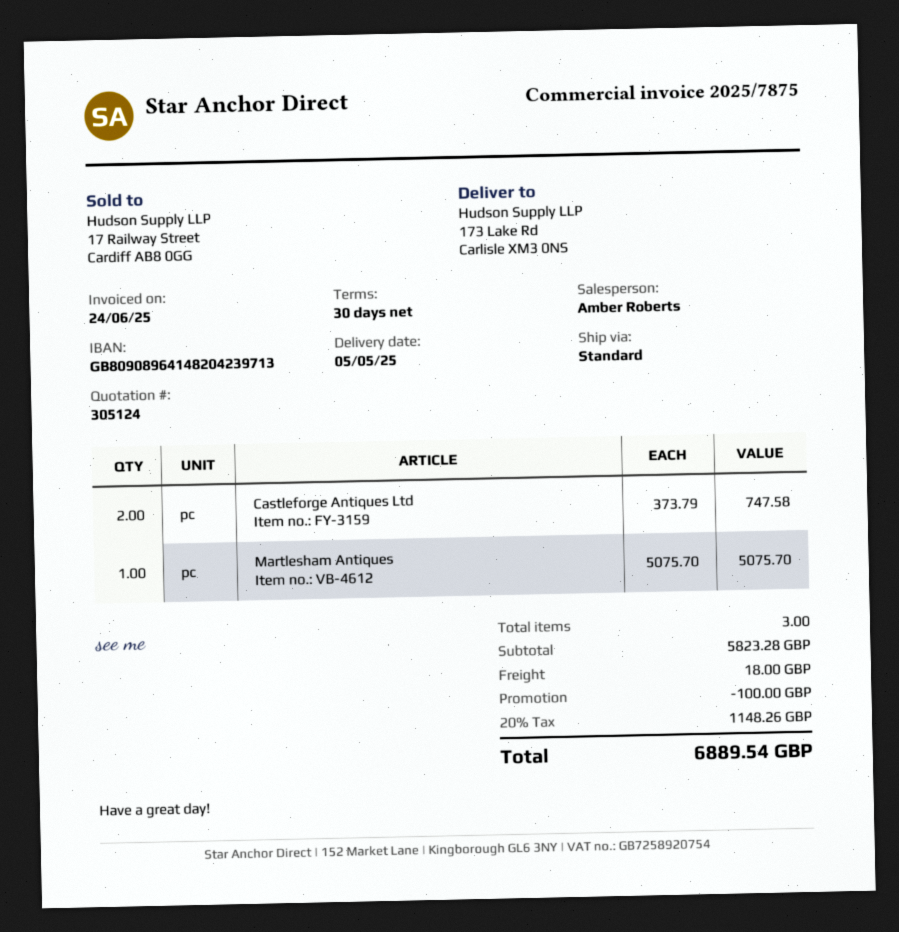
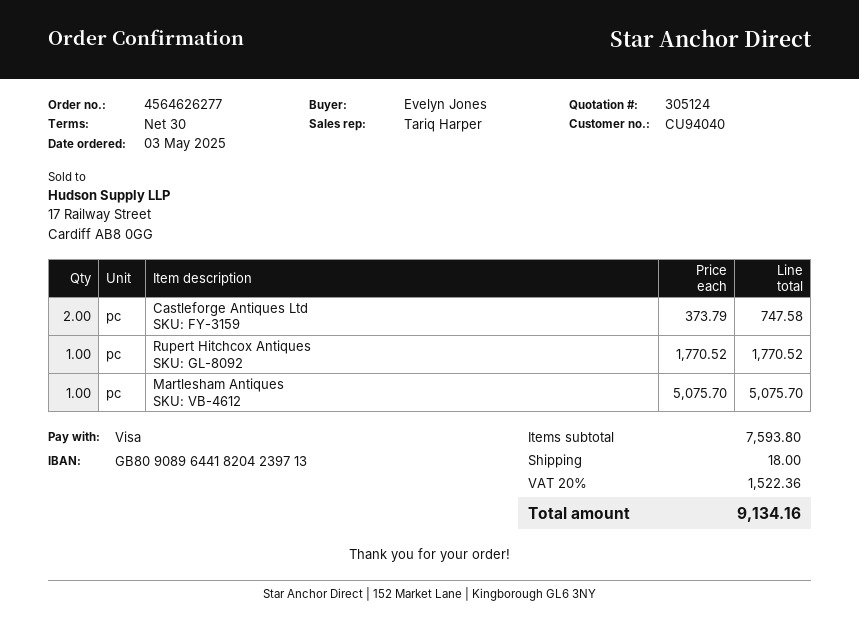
sales rep: Amber Roberts -> Tariq Harper
bank account: GB80908964148204239713 -> GB80908964418204239713
Rupert Hitchcox Antiques: none -> 1 x 1770.52 = 1770.52
subtotal: 5823.28 -> 7593.80
discount: 100.00 -> none
tax: 20% = 1148.26 -> 20% = 1522.36
total: 6889.54 -> 9134.16

